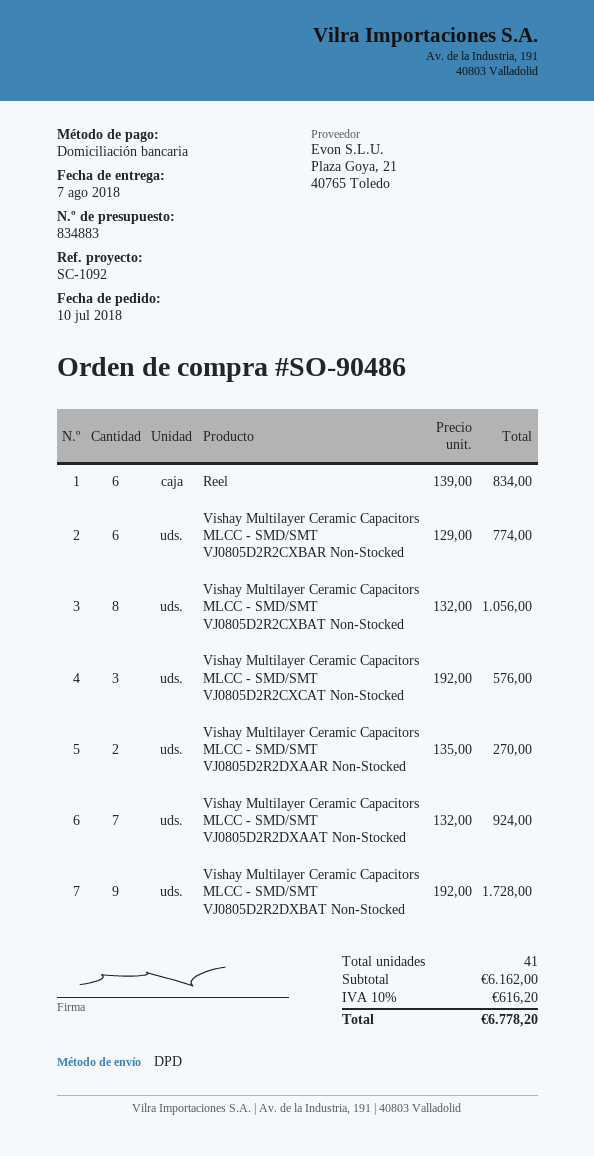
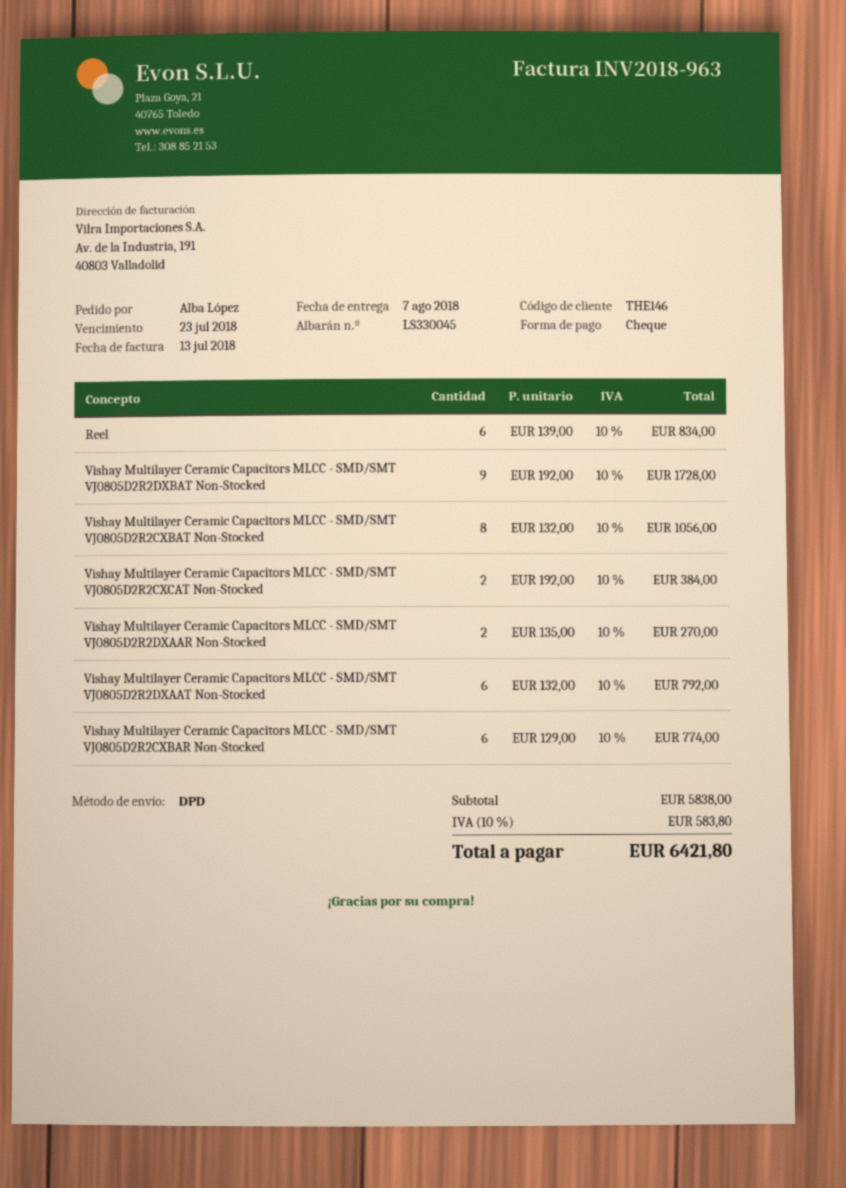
payment method: direct debit -> cheque
Vishay Multilayer Ceramic Capacitors MLCC - SMD/SMT VJ0805D2R2CXCAT Non-Stocked: 3 x 192.00 = 576.00 -> 2 x 192.00 = 384.00
Vishay Multilayer Ceramic Capacitors MLCC - SMD/SMT VJ0805D2R2DXAAT Non-Stocked: 7 x 132.00 = 924.00 -> 6 x 132.00 = 792.00
subtotal: 6162.00 -> 5838.00
tax: 10% = 616.20 -> 10% = 583.80
total: 6778.20 -> 6421.80

